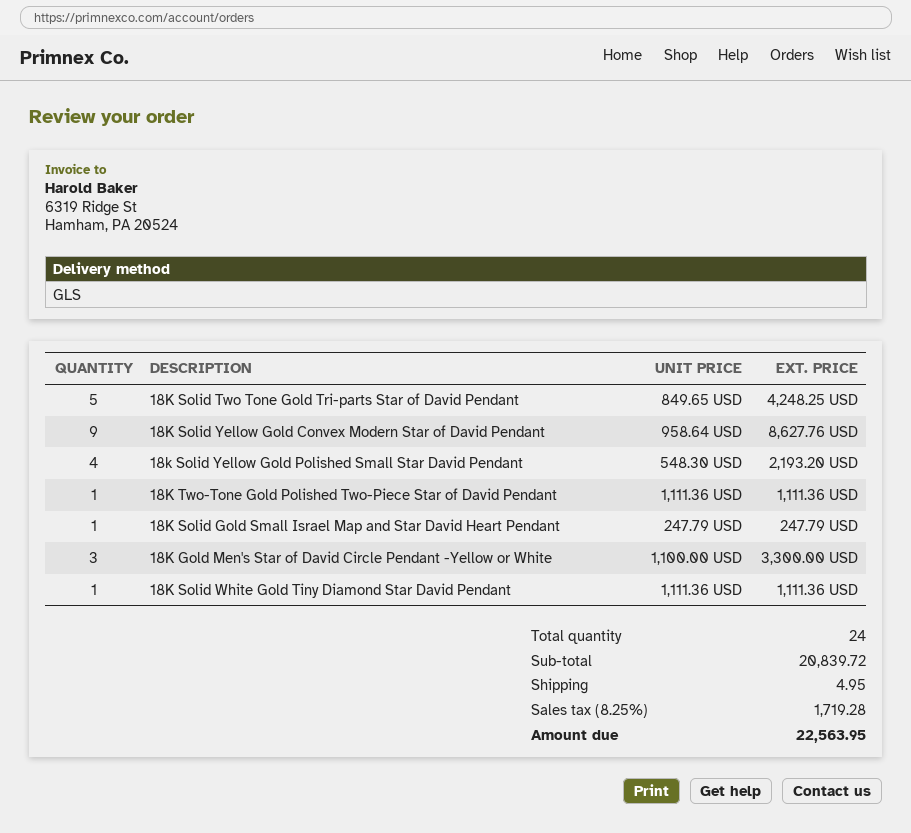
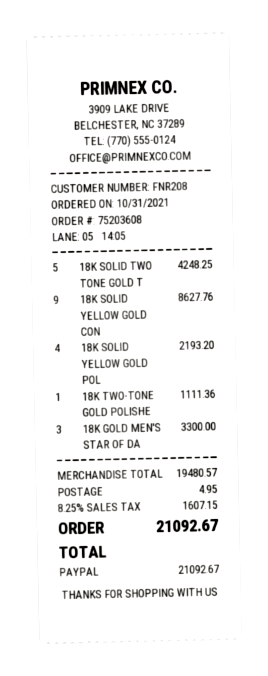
18K Solid Gold Small Israel Map and Star David Heart Pendant: 1 for 247.79 -> none
18K Solid White Gold Tiny Diamond Star David Pendant: 1 for 1111.36 -> none
subtotal: 20839.72 -> 19480.57
tax: 8.25% = 1719.28 -> 8.25% = 1607.15
total: 22563.95 -> 21092.67

